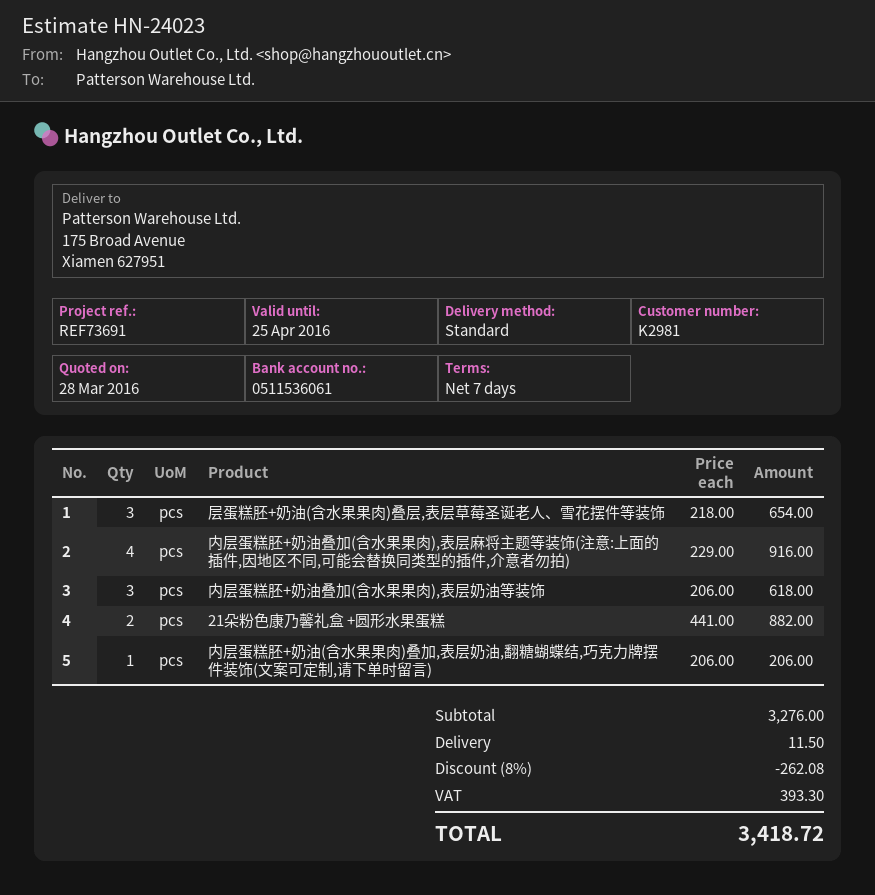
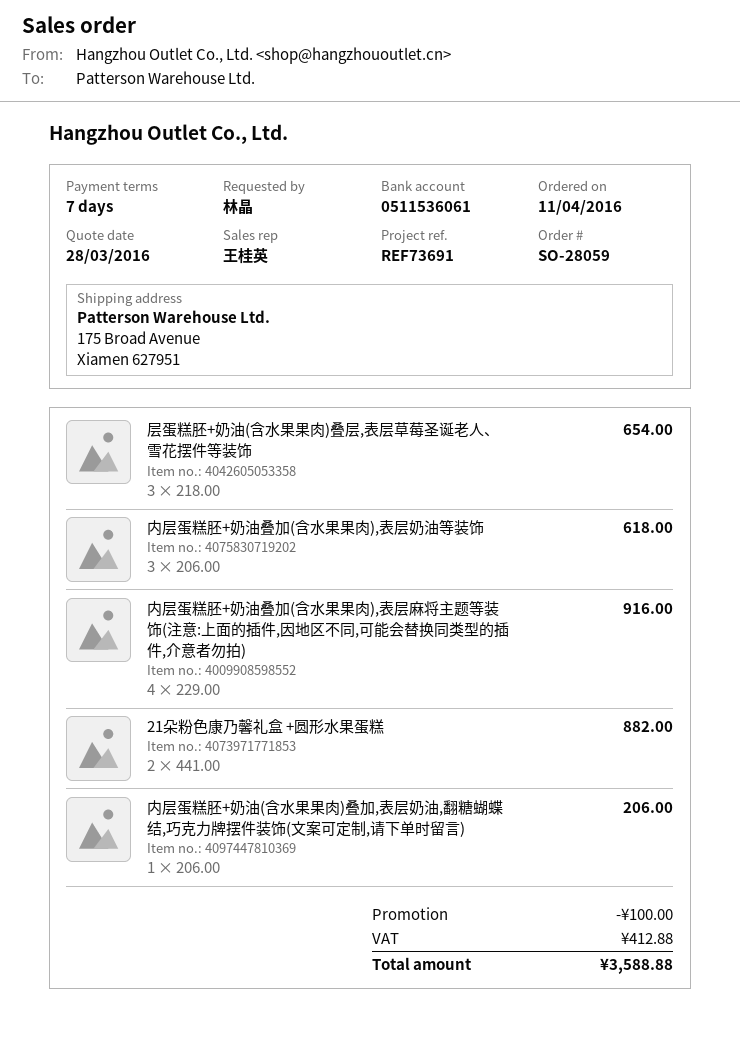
discount: 262.08 -> 100.00
shipping: 11.50 -> none
tax: 393.30 -> 412.88
total: 3418.72 -> 3588.88

